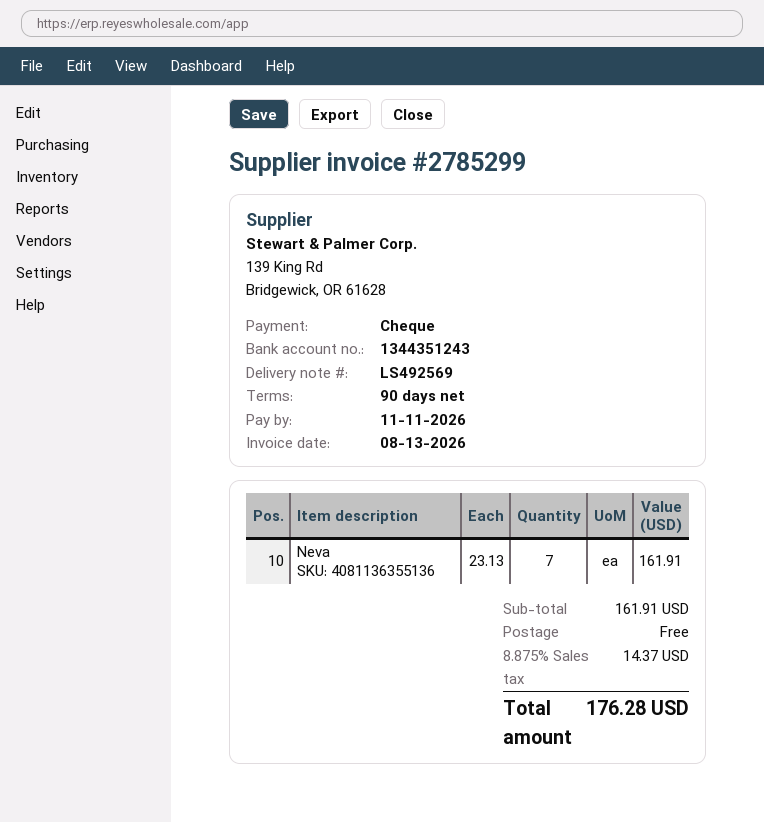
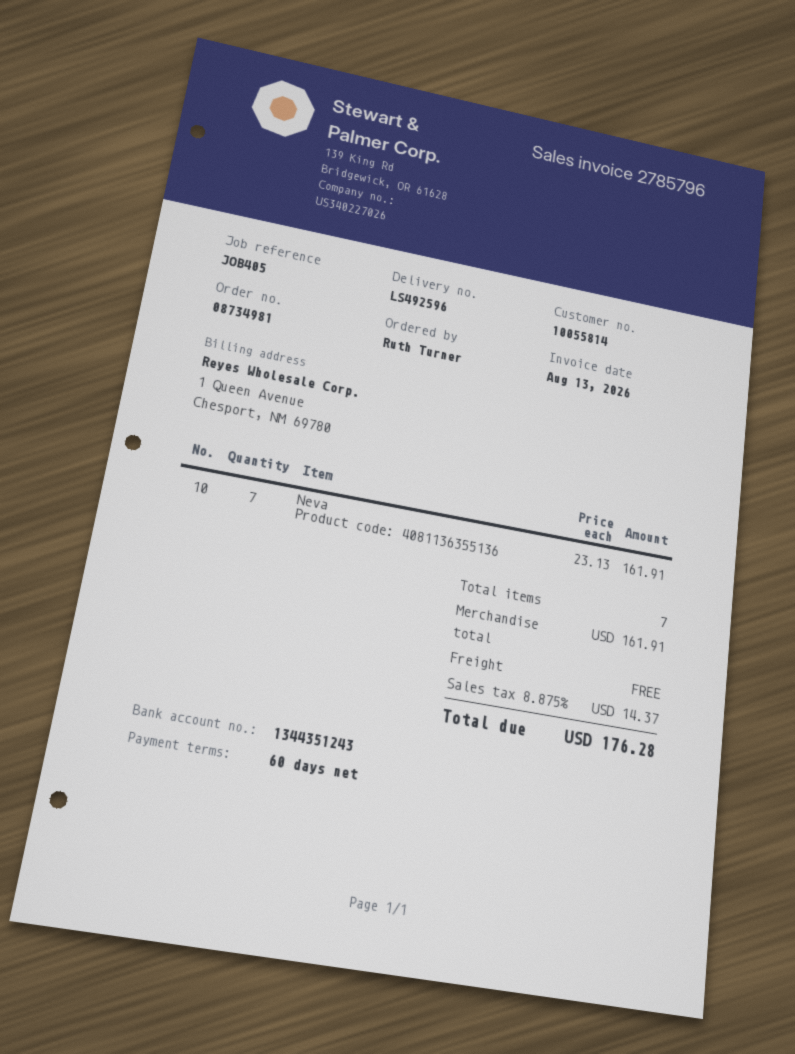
delivery note number: LS492569 -> LS492596
invoice number: 2785299 -> 2785796
payment terms: 90 days -> 60 days

